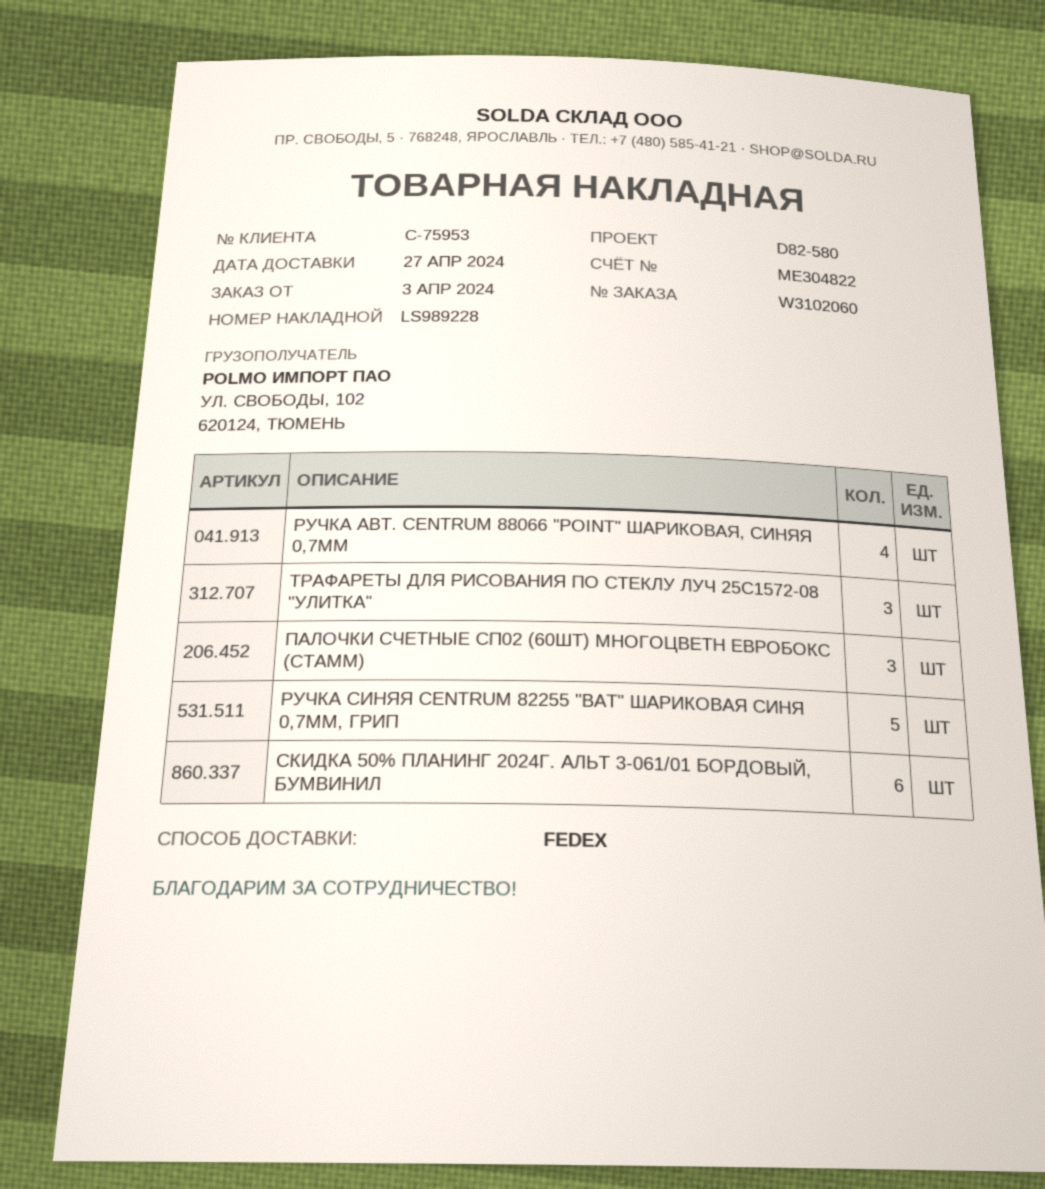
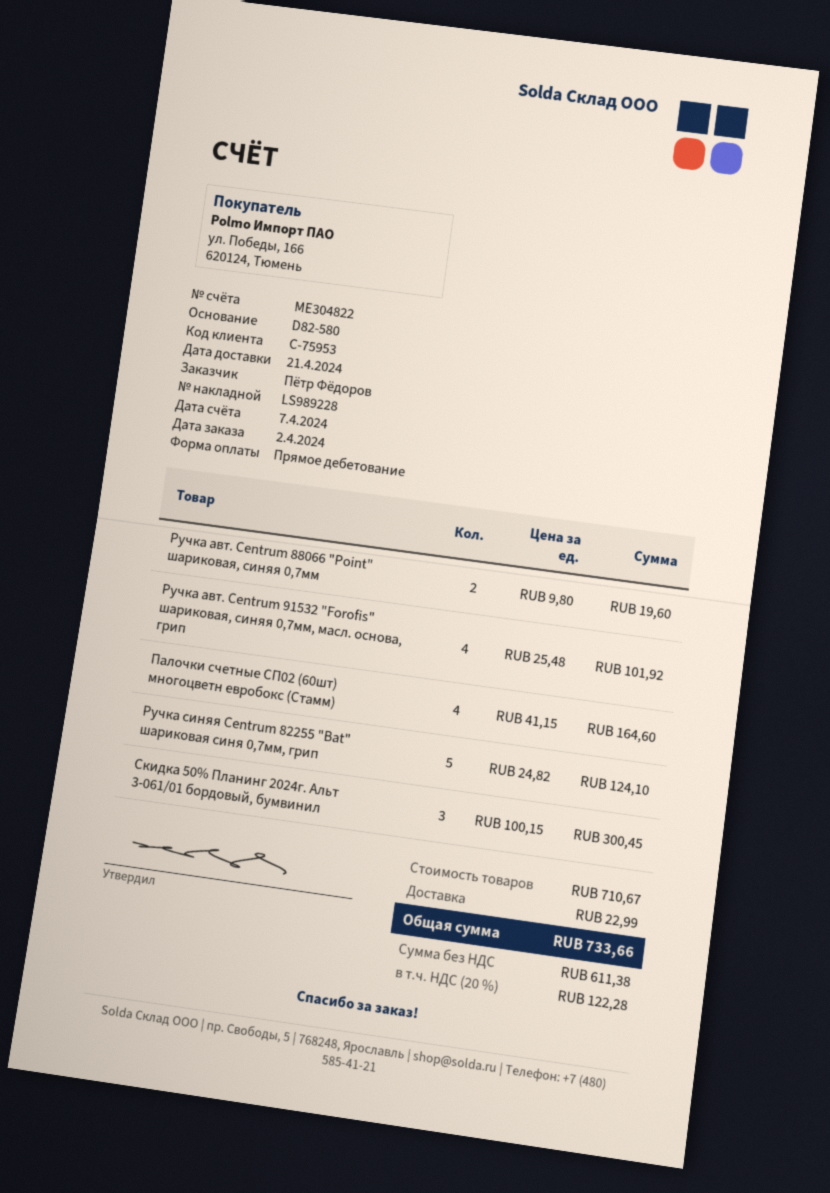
order date: 2024-04-03 -> 2024-04-02
delivery date: 2024-04-27 -> 2024-04-21
РУЧКА АВТ. CENTRUM 88066 "POINT" ШАРИКОВАЯ, СИНЯЯ 0,7ММ: 4 -> 2
ТРАФАРЕТЫ ДЛЯ РИСОВАНИЯ ПО СТЕКЛУ ЛУЧ 25С1572-08 "УЛИТКА": 3 -> none
ПАЛОЧКИ СЧЕТНЫЕ СП02 (60ШТ) МНОГОЦВЕТН ЕВРОБОКС (СТАММ): 3 -> 4
СКИДКА 50% ПЛАНИНГ 2024Г. АЛЬТ 3-061/01 БОРДОВЫЙ, БУМВИНИЛ: 6 -> 3
Ручка авт. Centrum 91532 "Forofis" шариковая, синяя 0,7мм, масл. основа, грип: none -> 4

